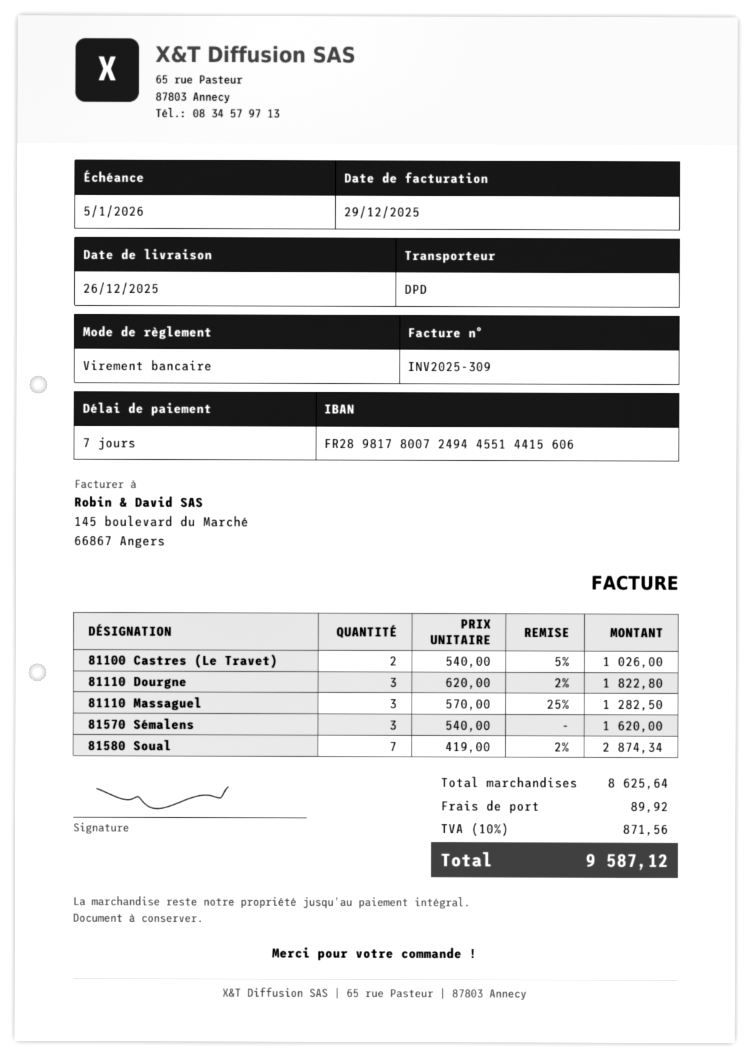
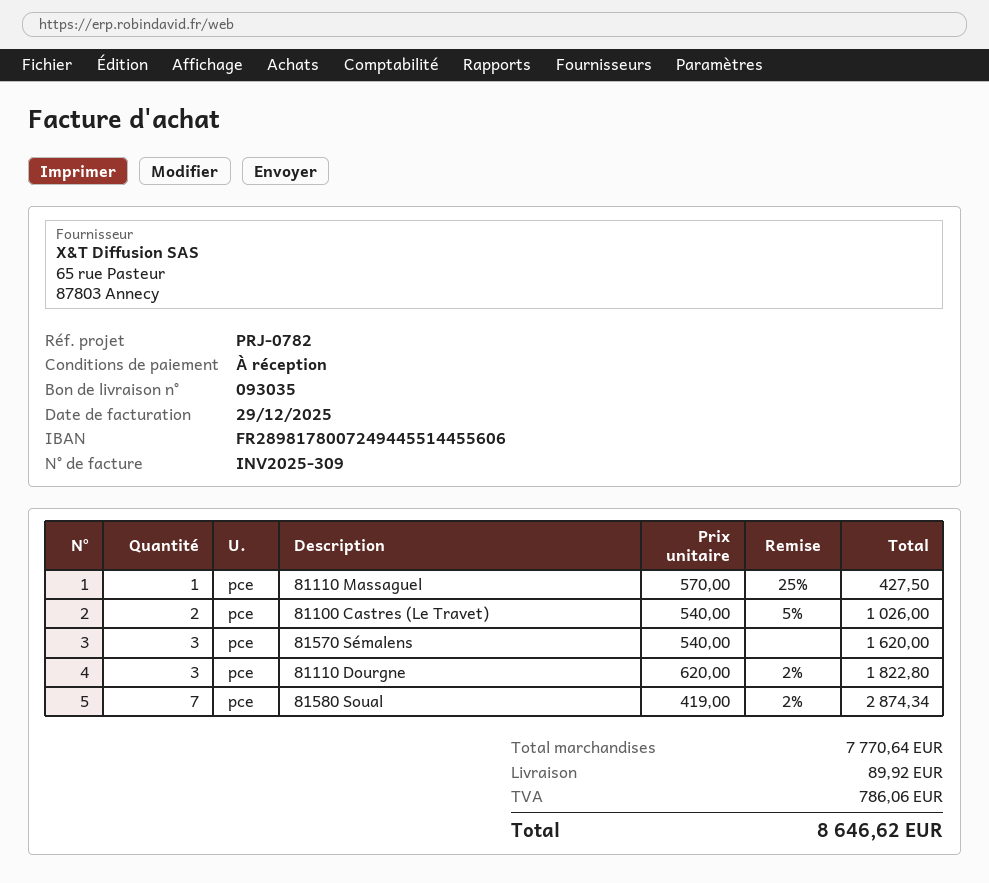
payment terms: 7 days -> on receipt
bank account: FR2898178007249445514415606 -> FR2898178007249445514455606
81110 Massaguel: 3 x 570.00 - 25% = 1282.50 -> 1 x 570.00 - 25% = 427.50
subtotal: 8625.64 -> 7770.64
tax: 871.56 -> 786.06
total: 9587.12 -> 8646.62

